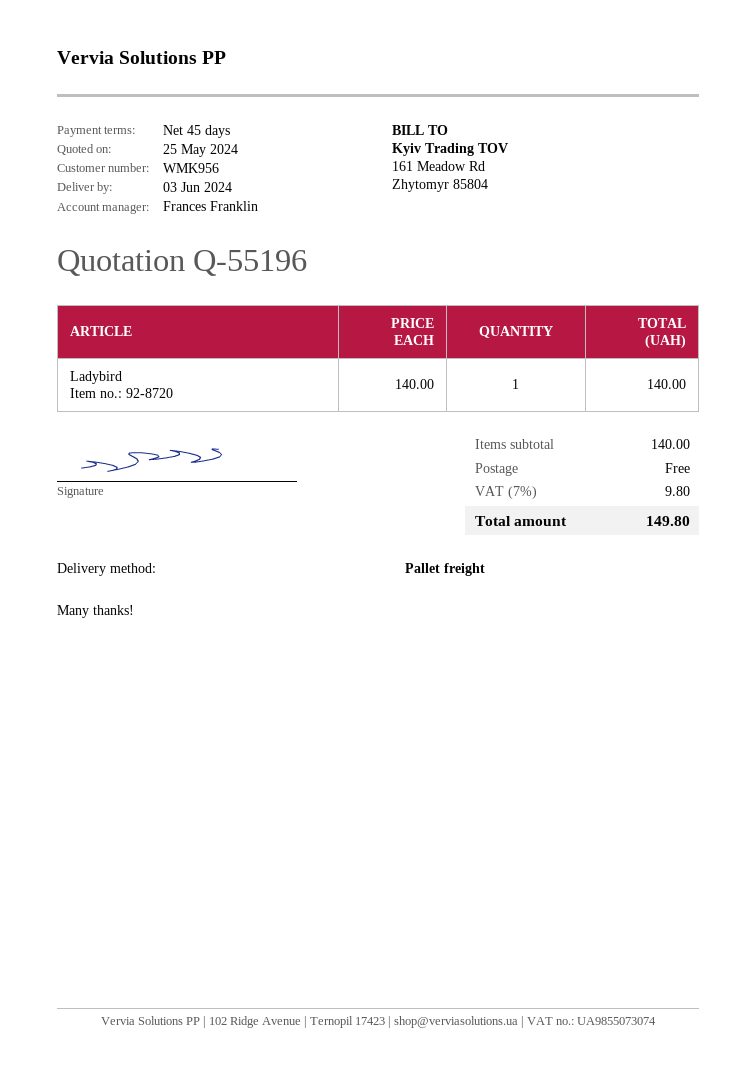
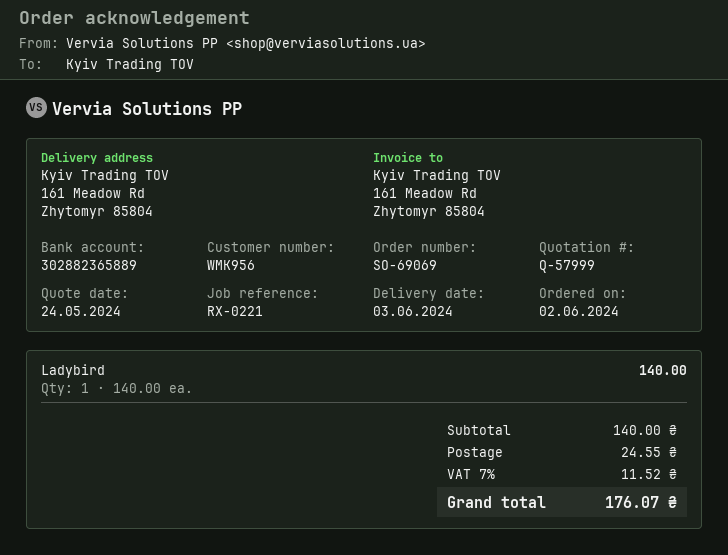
quote number: Q-55196 -> Q-57999
quote date: 2024-05-25 -> 2024-05-24
shipping: 0.00 -> 24.55
tax: 7% = 9.80 -> 7% = 11.52
total: 149.80 -> 176.07

